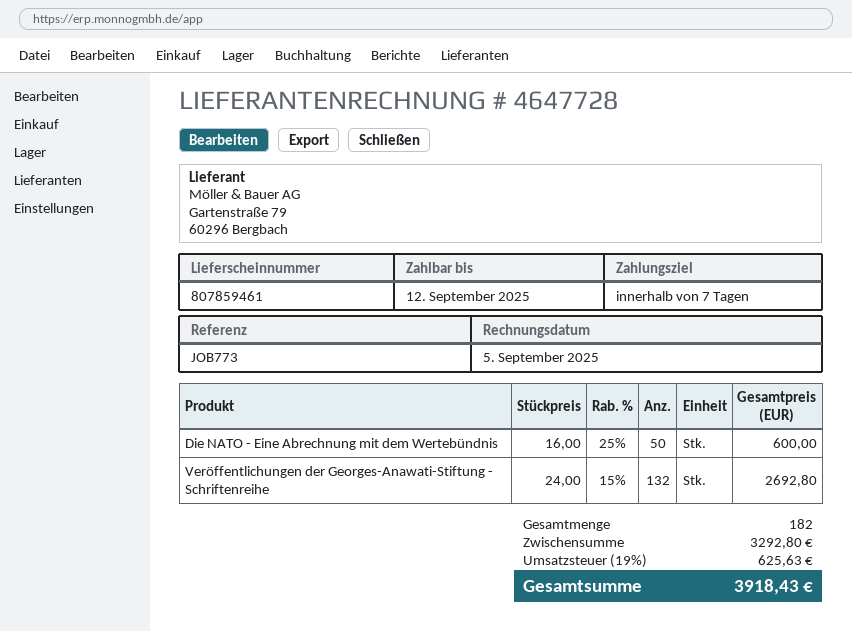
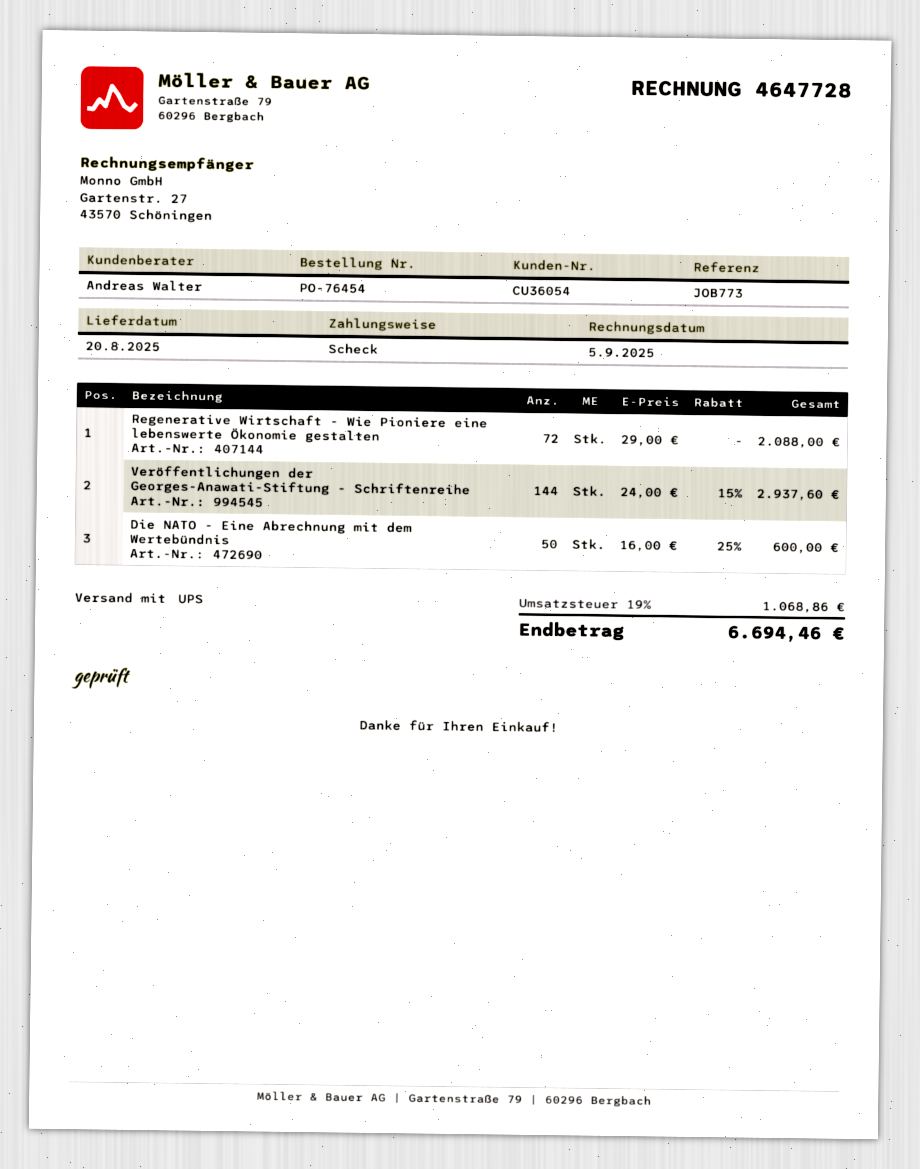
Veröffentlichungen der Georges-Anawati-Stiftung - Schriftenreihe: 132 x 24.00 - 15% = 2692.80 -> 144 x 24.00 - 15% = 2937.60
Regenerative Wirtschaft - Wie Pioniere eine lebenswerte Ökonomie gestalten: none -> 72 x 29.00 = 2088.00
tax: 19% = 625.63 -> 19% = 1068.86
total: 3918.43 -> 6694.46

